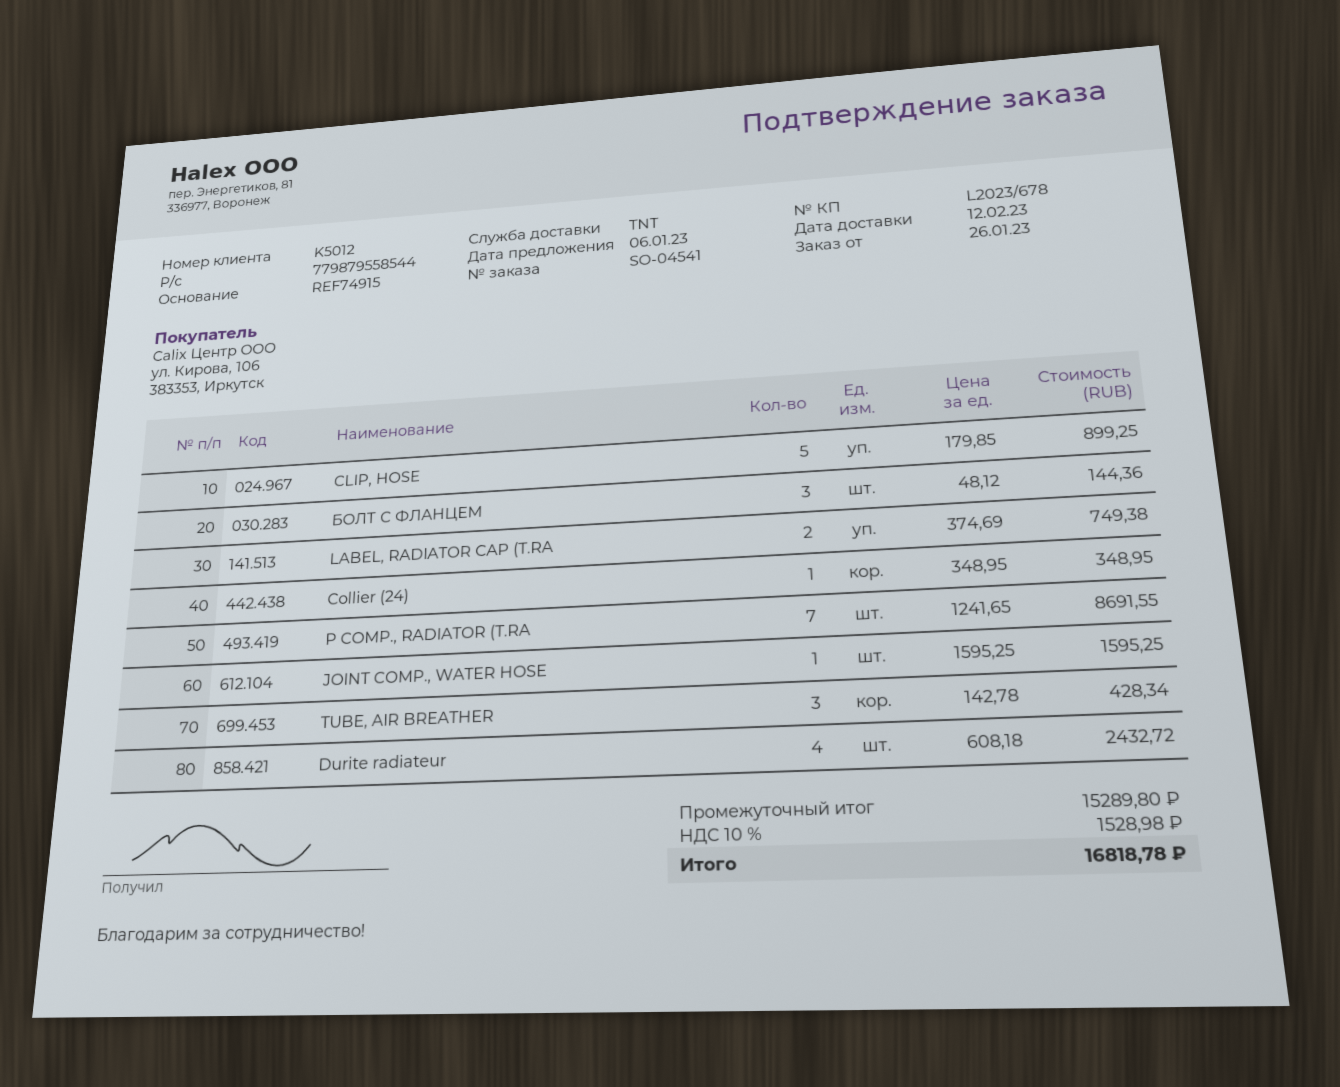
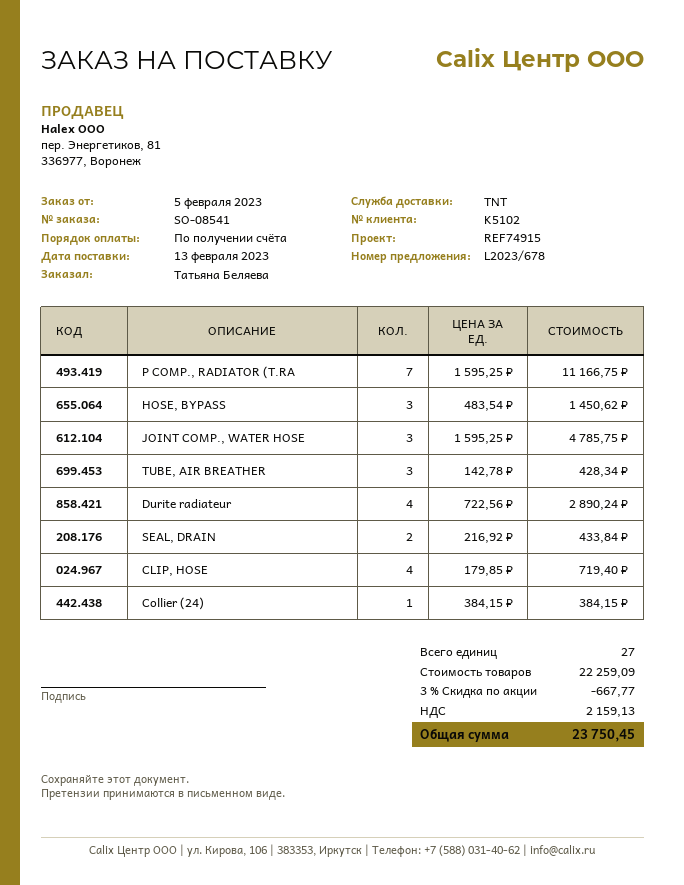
order number: SO-04541 -> SO-08541
order date: 2023-01-26 -> 2023-02-05
delivery date: 2023-02-12 -> 2023-02-13
customer number: K5012 -> K5102
CLIP, HOSE: 5 x 179.85 = 899.25 -> 4 x 179.85 = 719.40
БОЛТ С ФЛАНЦЕМ: 3 x 48.12 = 144.36 -> none
LABEL, RADIATOR CAP (T.RA: 2 x 374.69 = 749.38 -> none
Collier (24): 1 x 348.95 = 348.95 -> 1 x 384.15 = 384.15
P COMP., RADIATOR (T.RA: 7 x 1241.65 = 8691.55 -> 7 x 1595.25 = 11166.75
JOINT COMP., WATER HOSE: 1 x 1595.25 = 1595.25 -> 3 x 1595.25 = 4785.75
Durite radiateur: 4 x 608.18 = 2432.72 -> 4 x 722.56 = 2890.24
HOSE, BYPASS: none -> 3 x 483.54 = 1450.62
SEAL, DRAIN: none -> 2 x 216.92 = 433.84
subtotal: 15289.80 -> 22259.09
discount: none -> 3% = 667.77
tax: 1528.98 -> 2159.13
total: 16818.78 -> 23750.45

